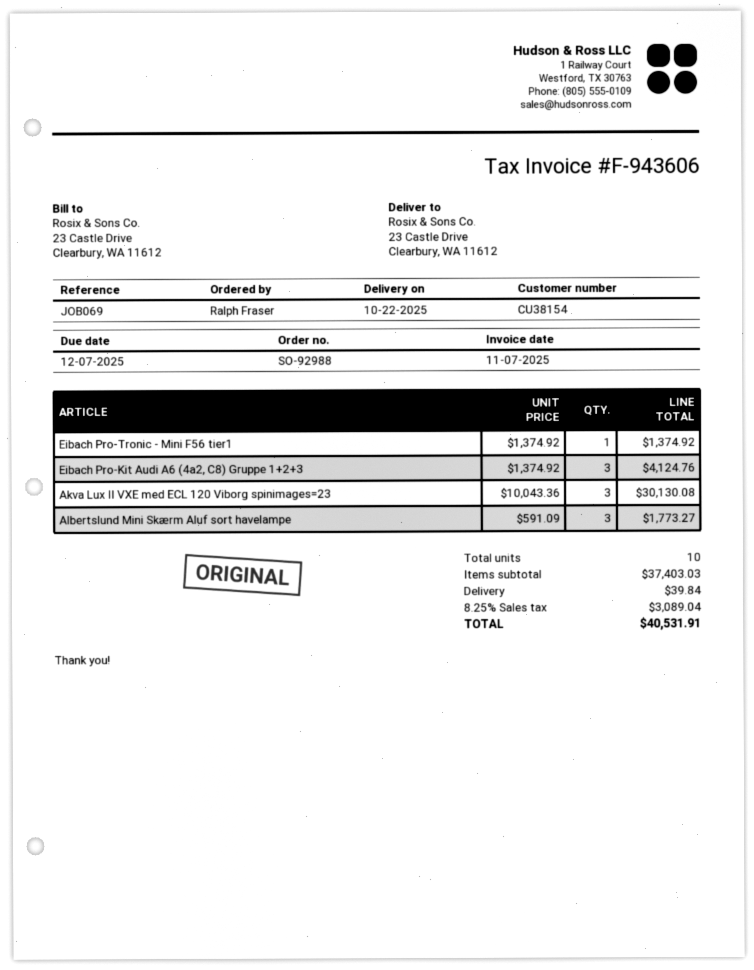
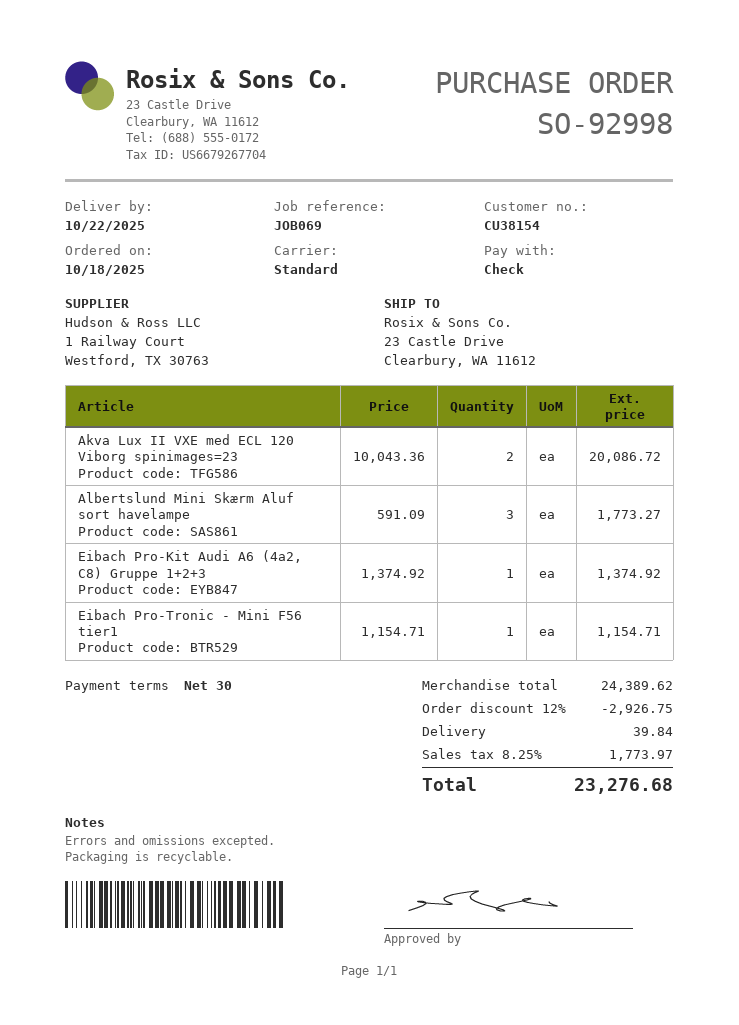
order number: SO-92988 -> SO-92998
Eibach Pro-Tronic - Mini F56 tier1: 1 x 1374.92 = 1374.92 -> 1 x 1154.71 = 1154.71
Eibach Pro-Kit Audi A6 (4a2, C8) Gruppe 1+2+3: 3 x 1374.92 = 4124.76 -> 1 x 1374.92 = 1374.92
Akva Lux II VXE med ECL 120 Viborg spinimages=23: 3 x 10043.36 = 30130.08 -> 2 x 10043.36 = 20086.72
subtotal: 37403.03 -> 24389.62
discount: none -> 12% = 2926.75
tax: 8.25% = 3089.04 -> 8.25% = 1773.97
total: 40531.91 -> 23276.68

